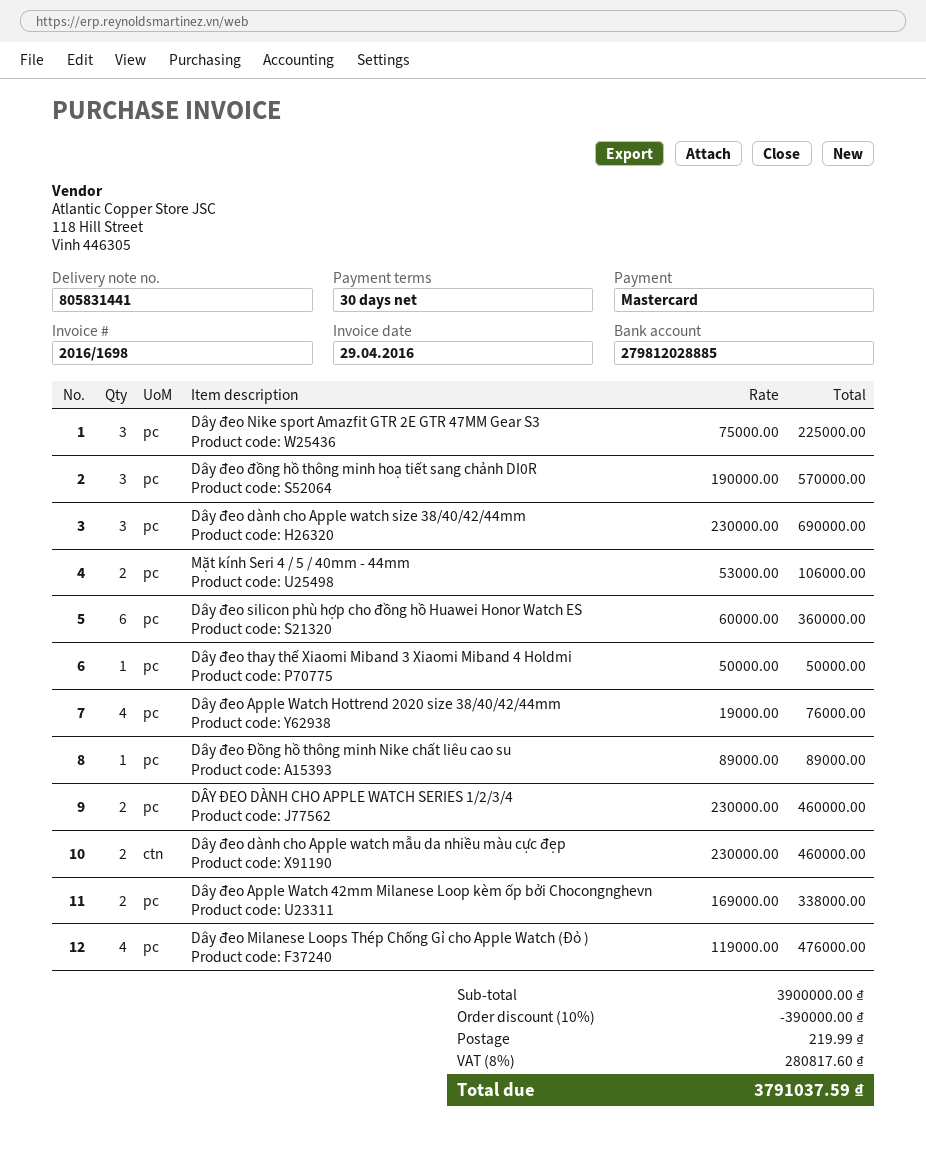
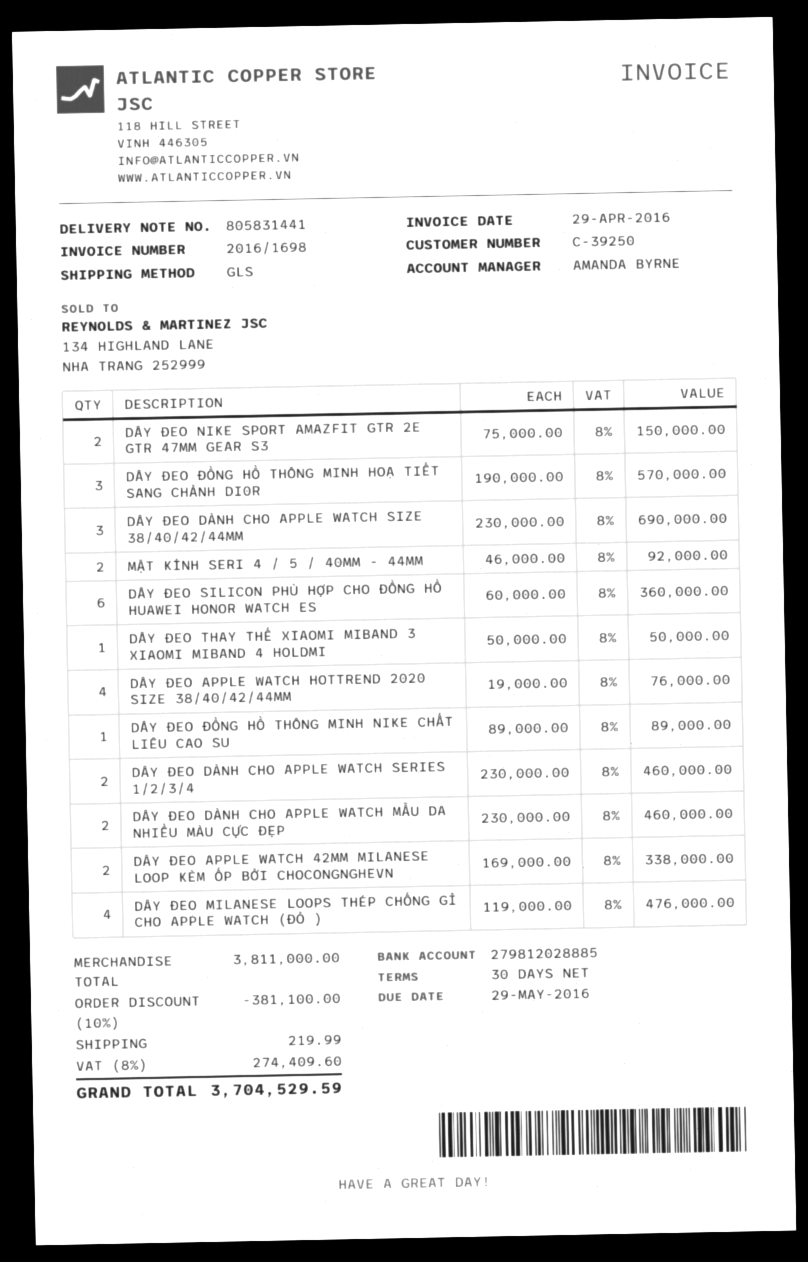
Dây đeo Nike sport Amazfit GTR 2E GTR 47MM Gear S3: 3 x 75000.00 = 225000.00 -> 2 x 75000.00 = 150000.00
Mặt kính Seri 4 / 5 / 40mm - 44mm: 2 x 53000.00 = 106000.00 -> 2 x 46000.00 = 92000.00
subtotal: 3900000.00 -> 3811000.00
discount: 10% = 390000.00 -> 10% = 381100.00
tax: 8% = 280817.60 -> 8% = 274409.60
total: 3791037.59 -> 3704529.59

